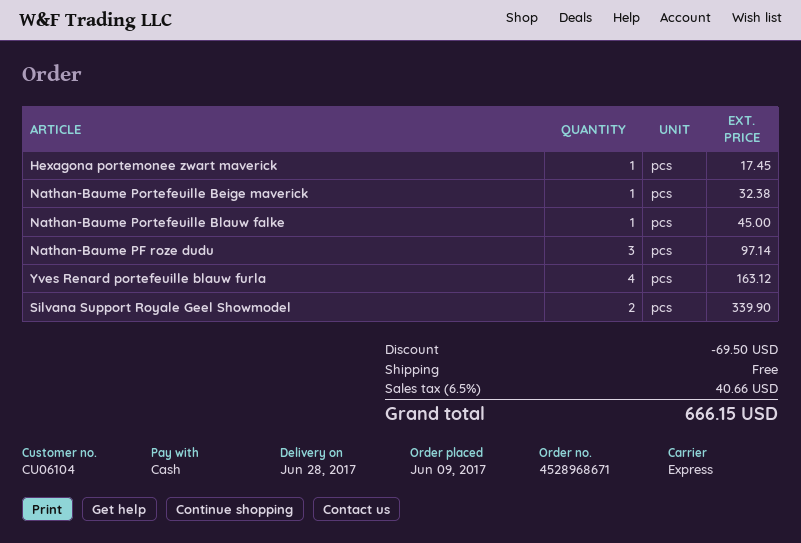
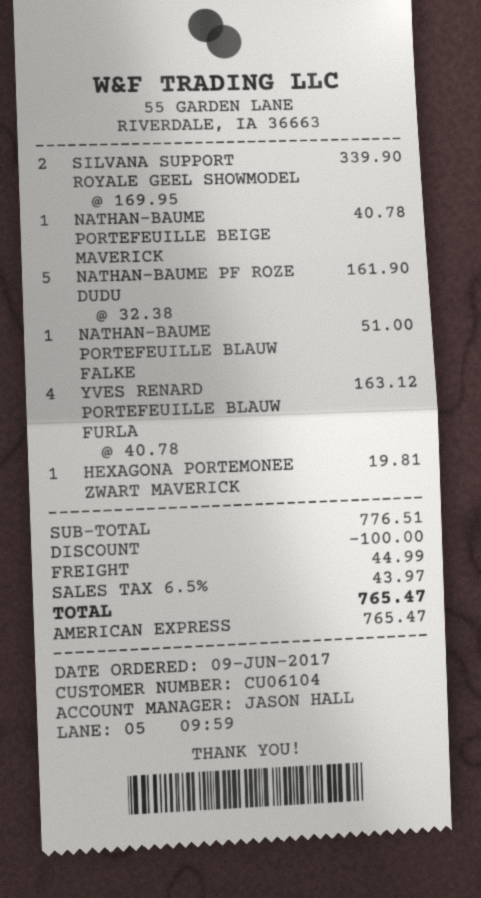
payment method: cash -> American Express
Hexagona portemonee zwart maverick: 1 for 17.45 -> 1 for 19.81
Nathan-Baume Portefeuille Beige maverick: 1 for 32.38 -> 1 for 40.78
Nathan-Baume Portefeuille Blauw falke: 1 for 45.00 -> 1 for 51.00
Nathan-Baume PF roze dudu: 3 for 97.14 -> 5 for 161.90
discount: 69.50 -> 100.00
shipping: 0.00 -> 44.99
tax: 6.5% = 40.66 -> 6.5% = 43.97
total: 666.15 -> 765.47

